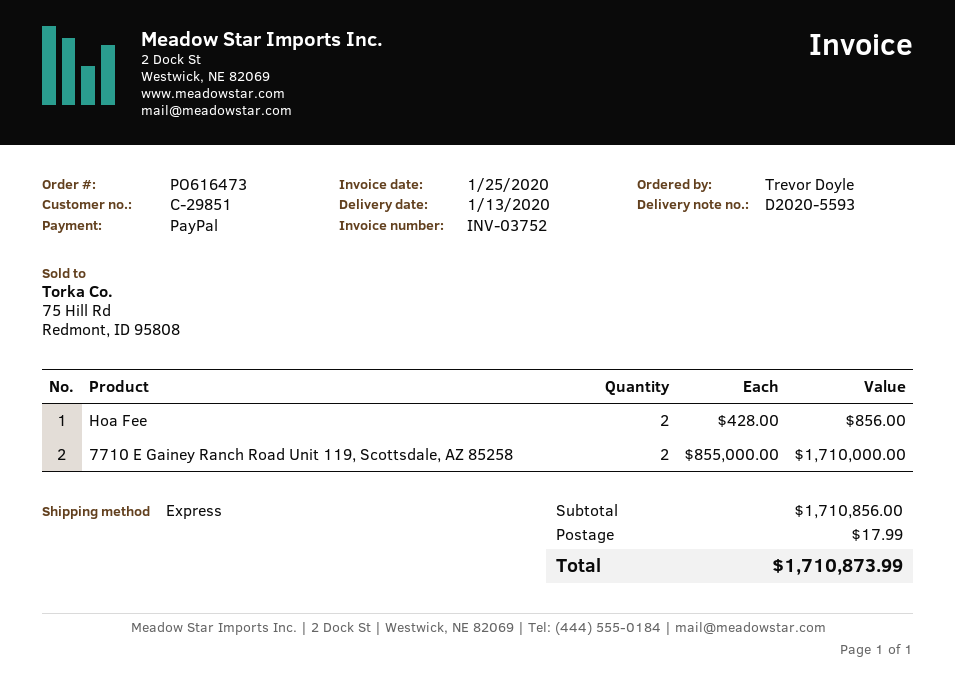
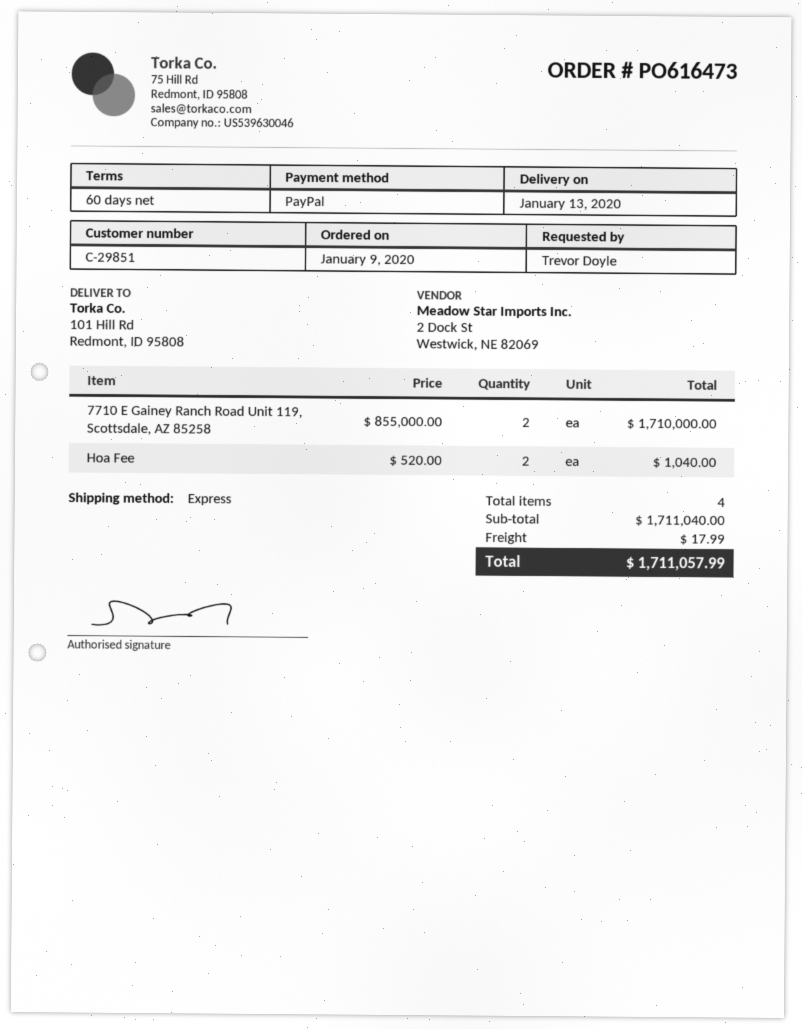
Hoa Fee: 2 x 428.00 = 856.00 -> 2 x 520.00 = 1040.00
subtotal: 1710856.00 -> 1711040.00
total: 1710873.99 -> 1711057.99

